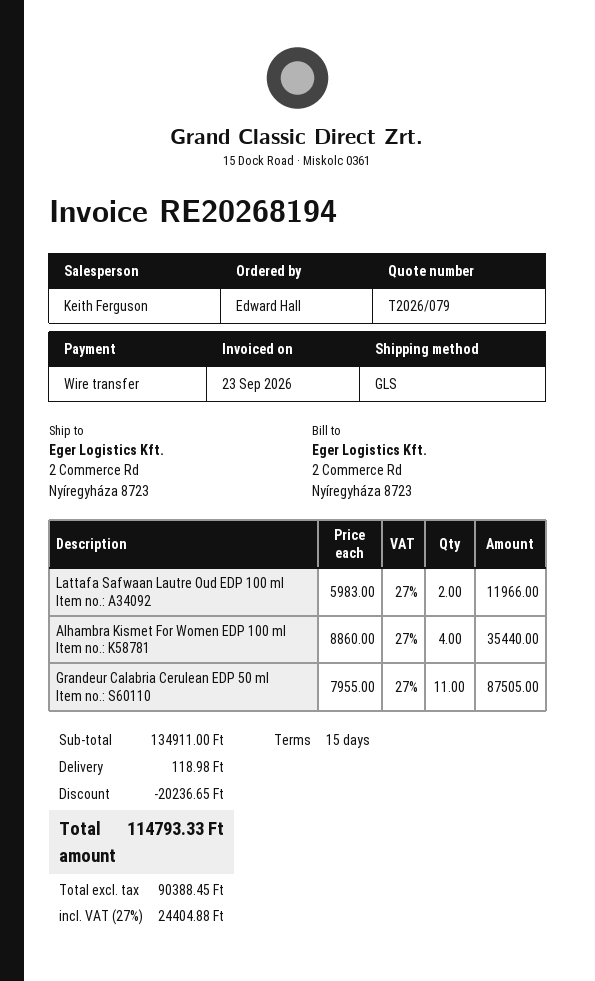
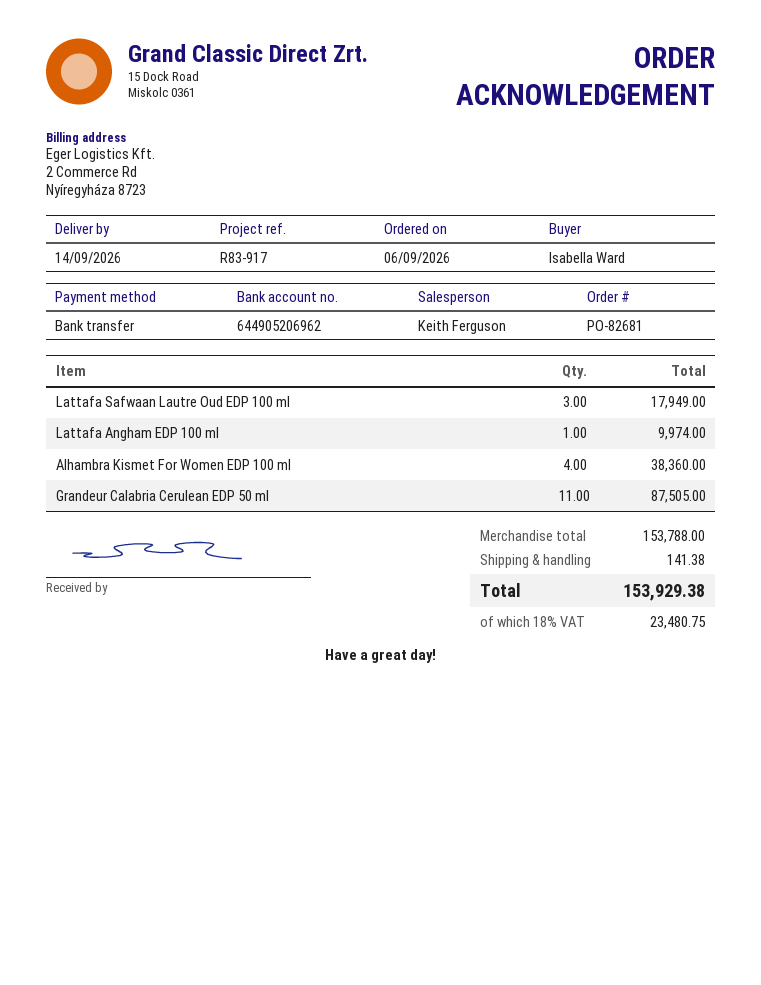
ordered by: Edward Hall -> Isabella Ward
Lattafa Safwaan Lautre Oud EDP 100 ml: 2 for 11966.00 -> 3 for 17949.00
Alhambra Kismet For Women EDP 100 ml: 4 for 35440.00 -> 4 for 38360.00
Lattafa Angham EDP 100 ml: none -> 1 for 9974.00
subtotal: 134911.00 -> 153788.00
discount: 20236.65 -> none
shipping: 118.98 -> 141.38
tax: 27% = 24404.88 -> 18% = 23480.75
total: 114793.33 -> 153929.38

